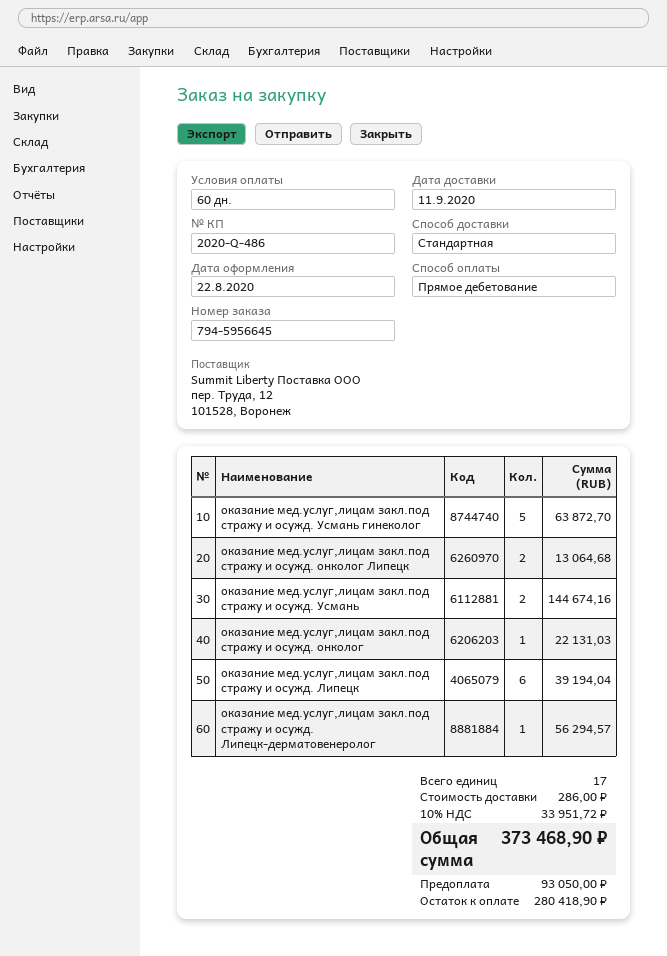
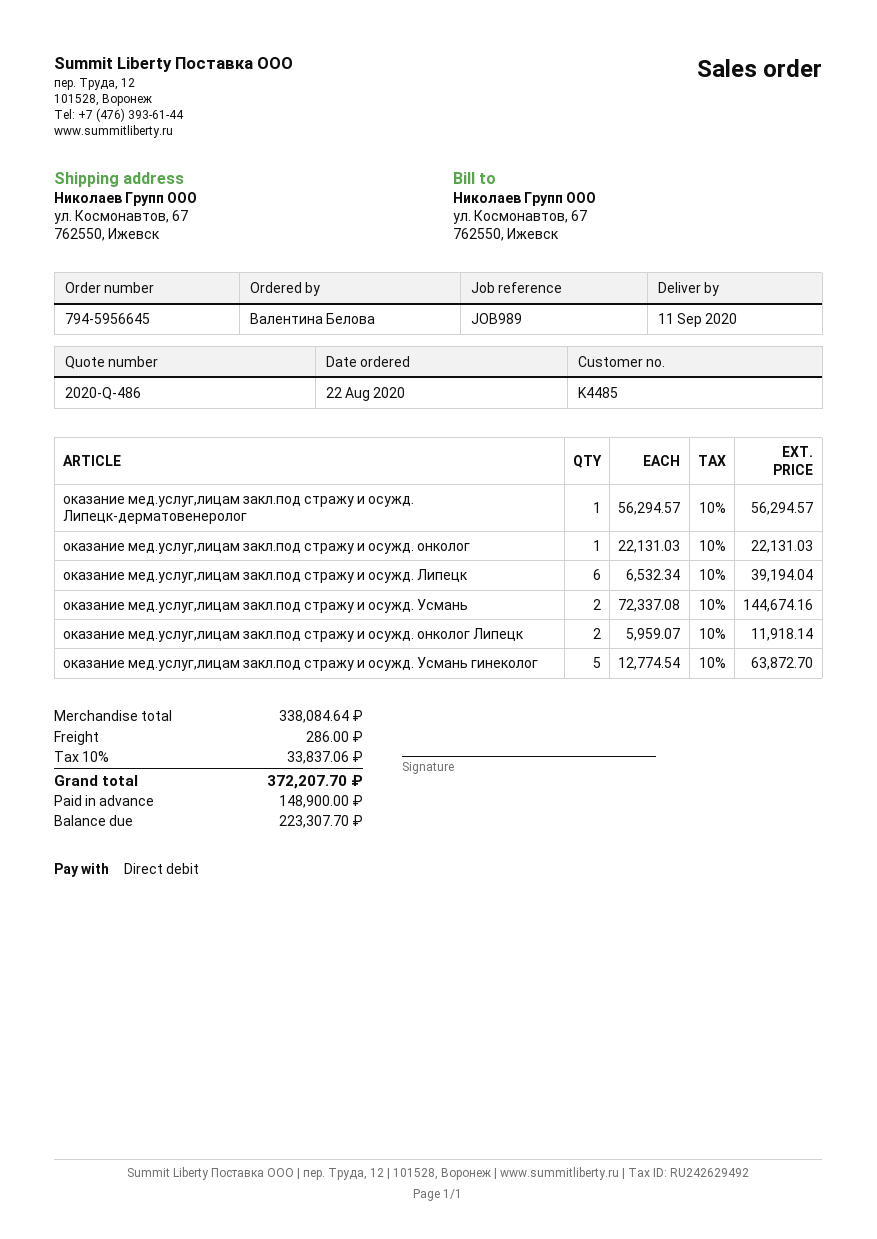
оказание мед.услуг,лицам закл.под стражу и осужд. онколог Липецк: 2 for 13064.68 -> 2 for 11918.14
tax: 10% = 33951.72 -> 10% = 33837.06
total: 373468.90 -> 372207.70
deposit: 93050.00 -> 148900.00
balance: 280418.90 -> 223307.70

